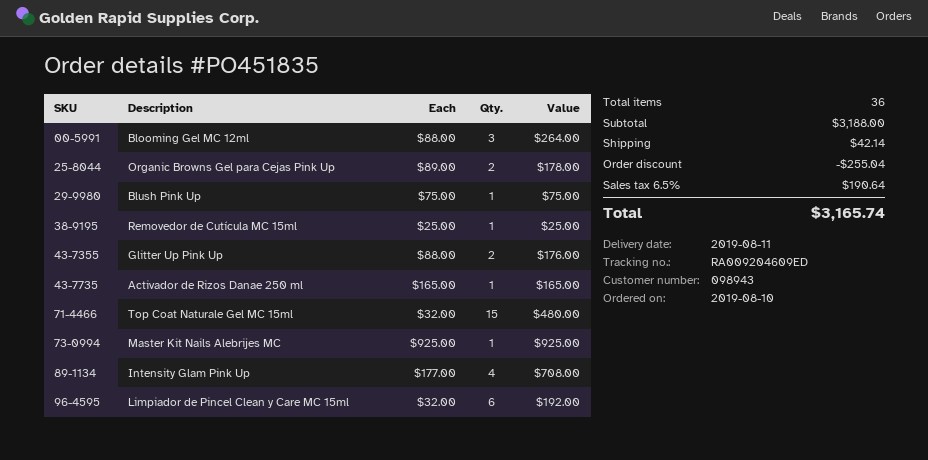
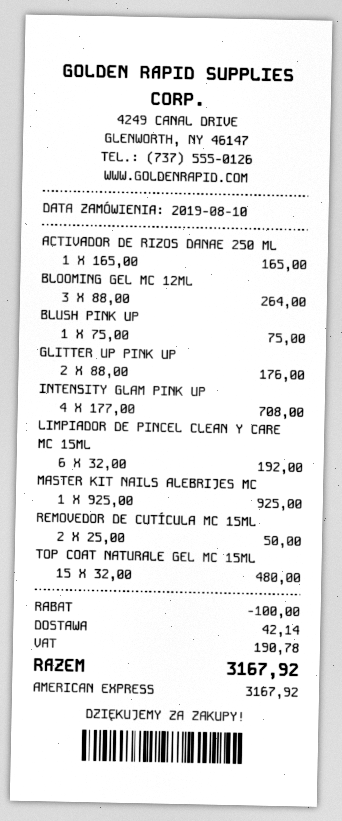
Organic Browns Gel para Cejas Pink Up: 2 x 89.00 = 178.00 -> none
Removedor de Cutícula MC 15ml: 1 x 25.00 = 25.00 -> 2 x 25.00 = 50.00
discount: 255.04 -> 100.00
tax: 190.64 -> 190.78
total: 3165.74 -> 3167.92

